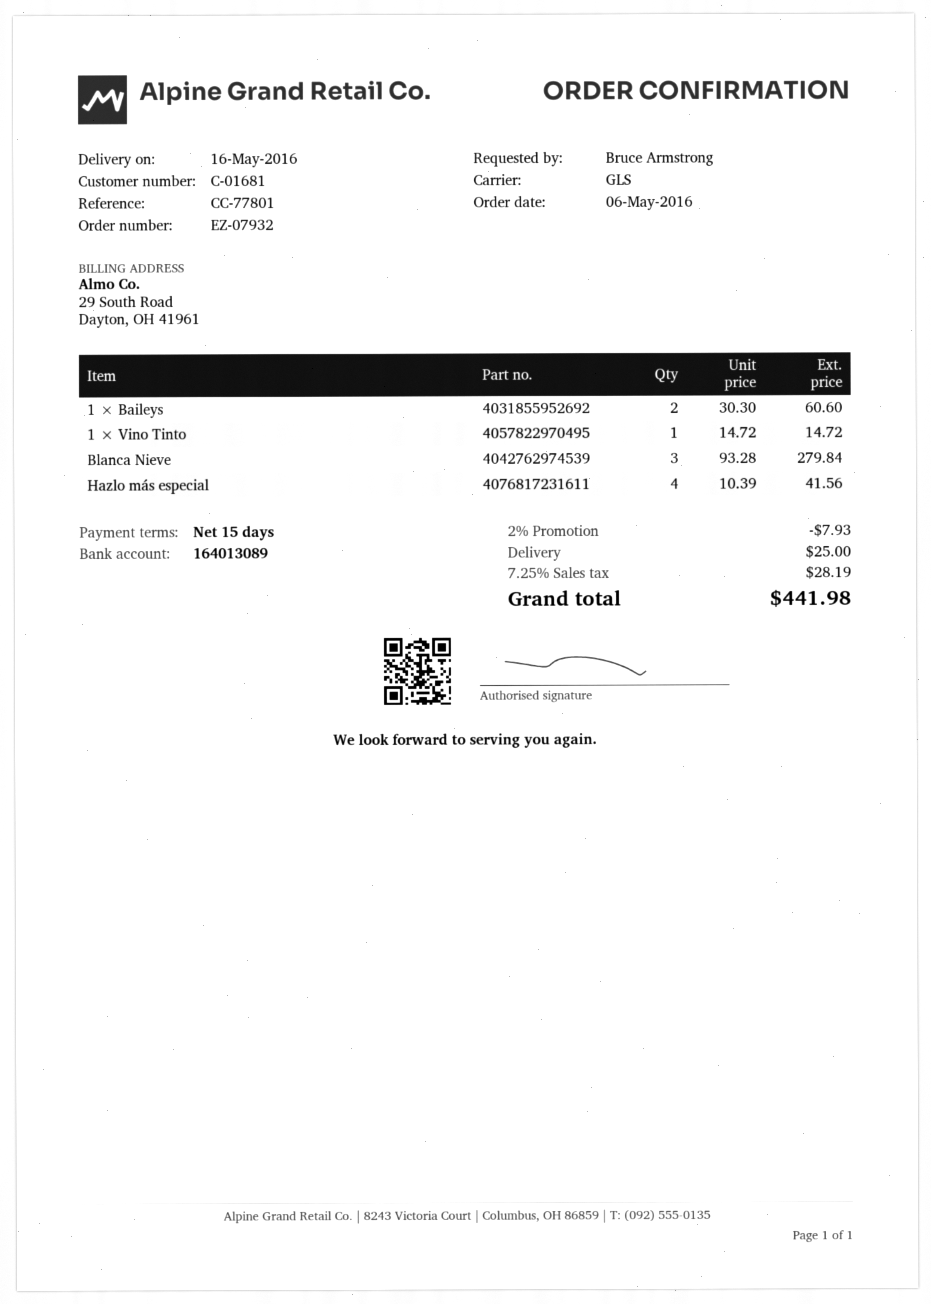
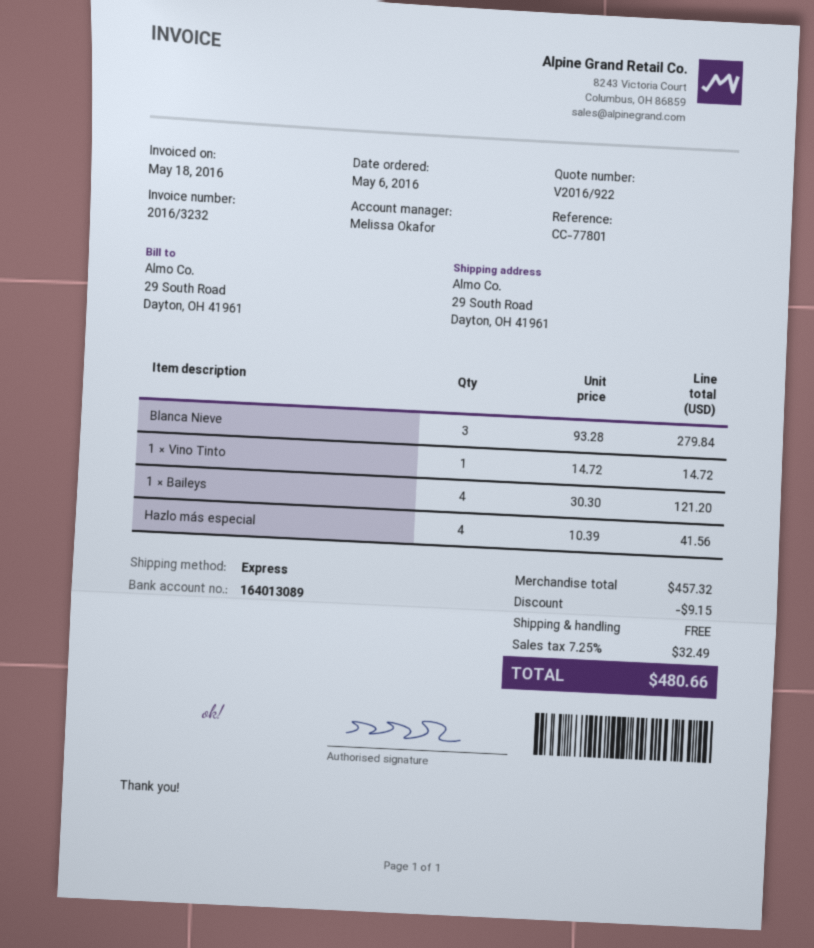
shipping method: GLS -> express
1 × Baileys: 2 x 30.30 = 60.60 -> 4 x 30.30 = 121.20
discount: 7.93 -> 9.15
shipping: 25.00 -> 0.00
tax: 7.25% = 28.19 -> 7.25% = 32.49
total: 441.98 -> 480.66

